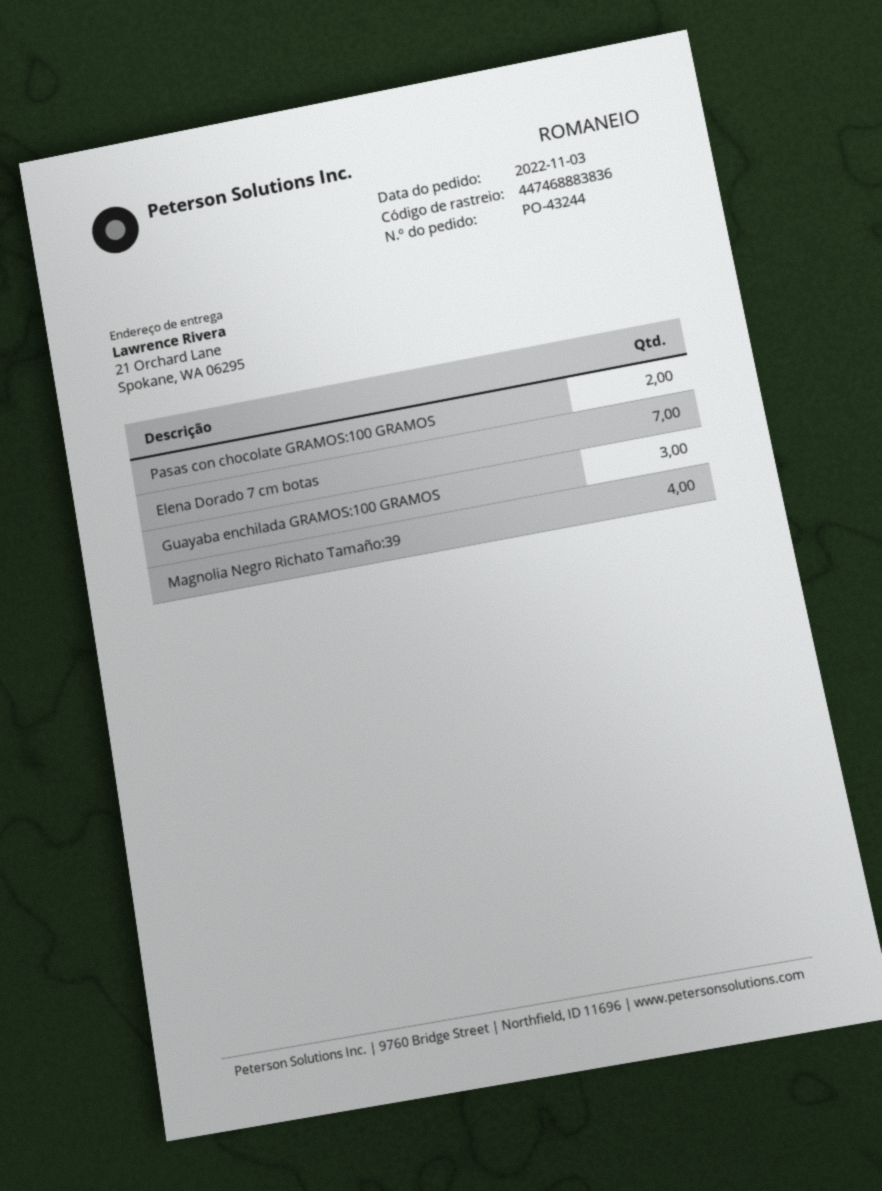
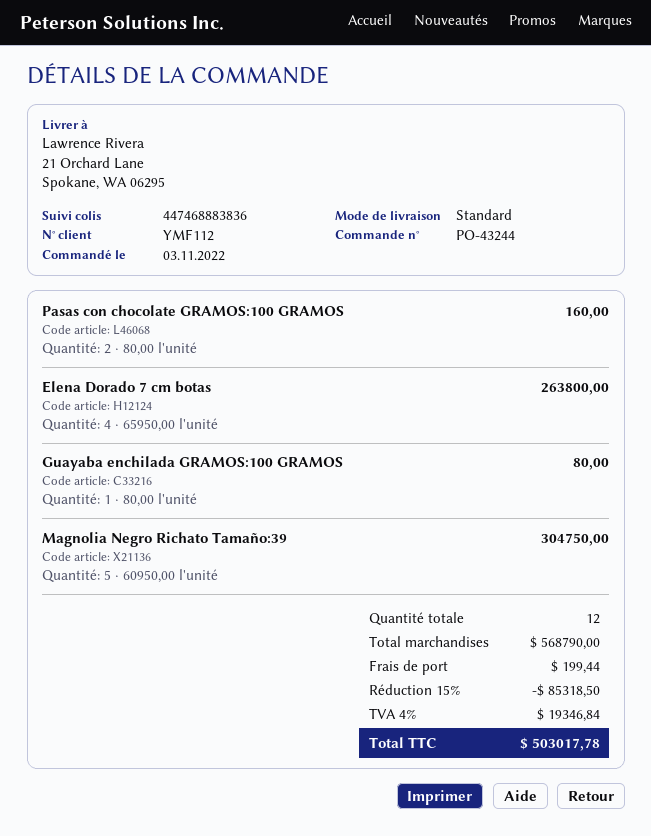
Elena Dorado 7 cm botas: 7 -> 4
Guayaba enchilada GRAMOS:100 GRAMOS: 3 -> 1
Magnolia Negro Richato Tamaño:39: 4 -> 5

